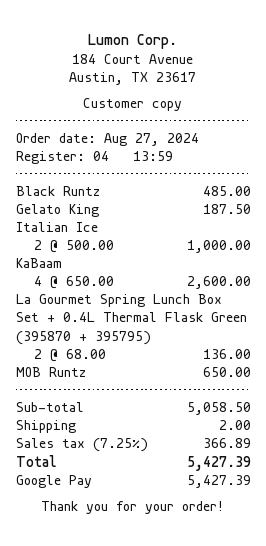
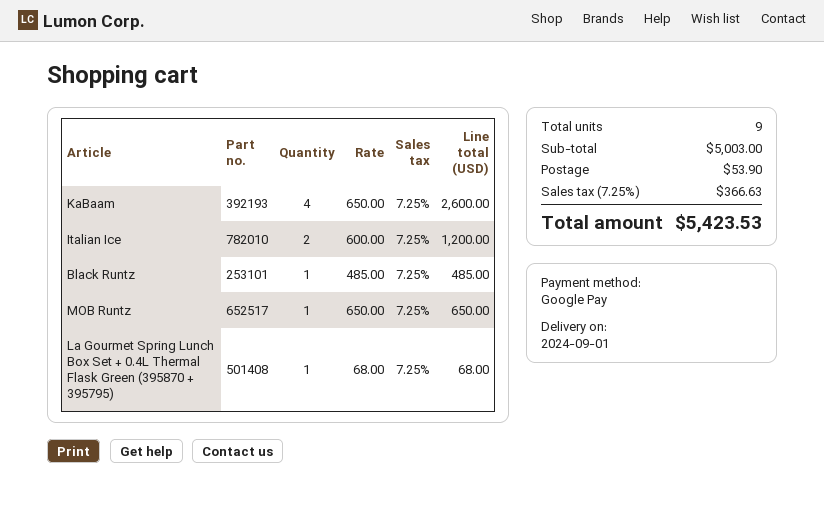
Gelato King: 1 x 187.50 = 187.50 -> none
Italian Ice: 2 x 500.00 = 1000.00 -> 2 x 600.00 = 1200.00
La Gourmet Spring Lunch Box Set + 0.4L Thermal Flask Green (395870 + 395795): 2 x 68.00 = 136.00 -> 1 x 68.00 = 68.00
subtotal: 5058.50 -> 5003.00
shipping: 2.00 -> 53.90
tax: 7.25% = 366.89 -> 7.25% = 366.63
total: 5427.39 -> 5423.53

